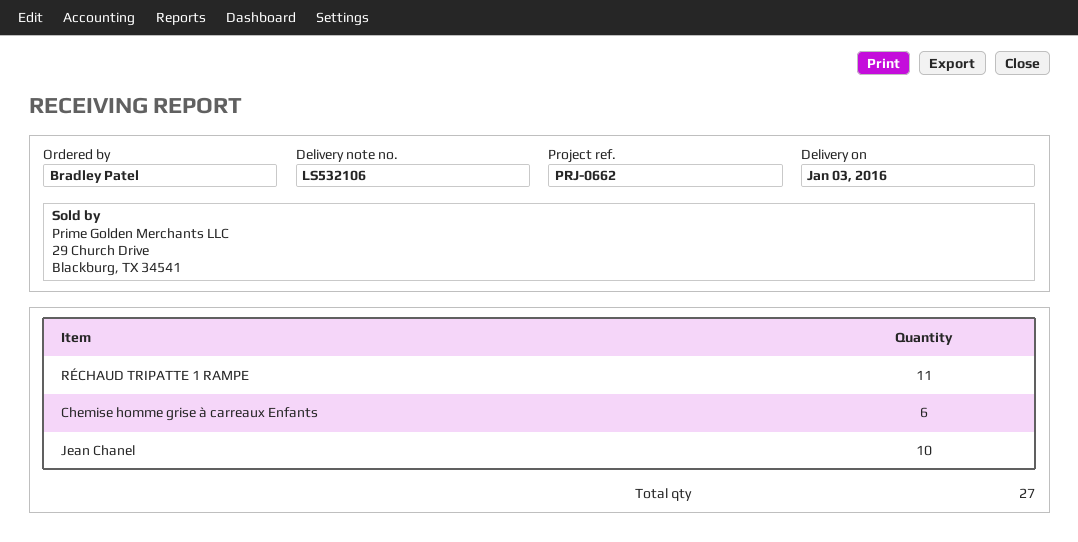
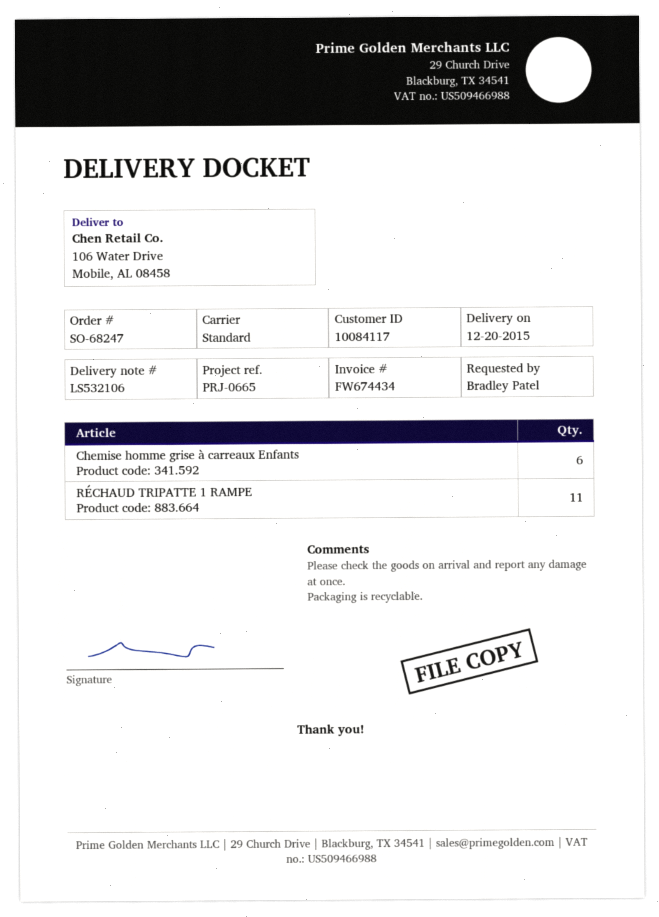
delivery date: 2016-01-03 -> 2015-12-20
reference: PRJ-0662 -> PRJ-0665
Jean Chanel: 10 -> none

